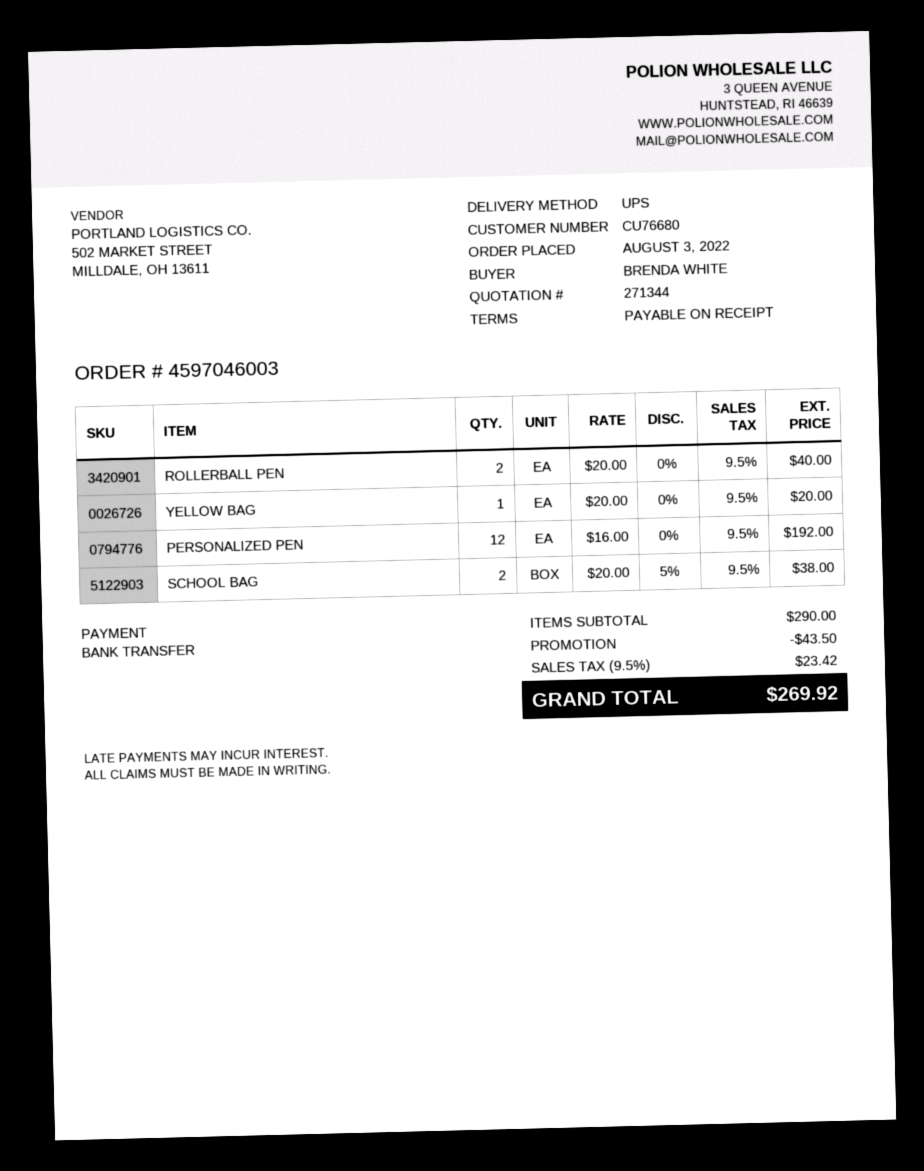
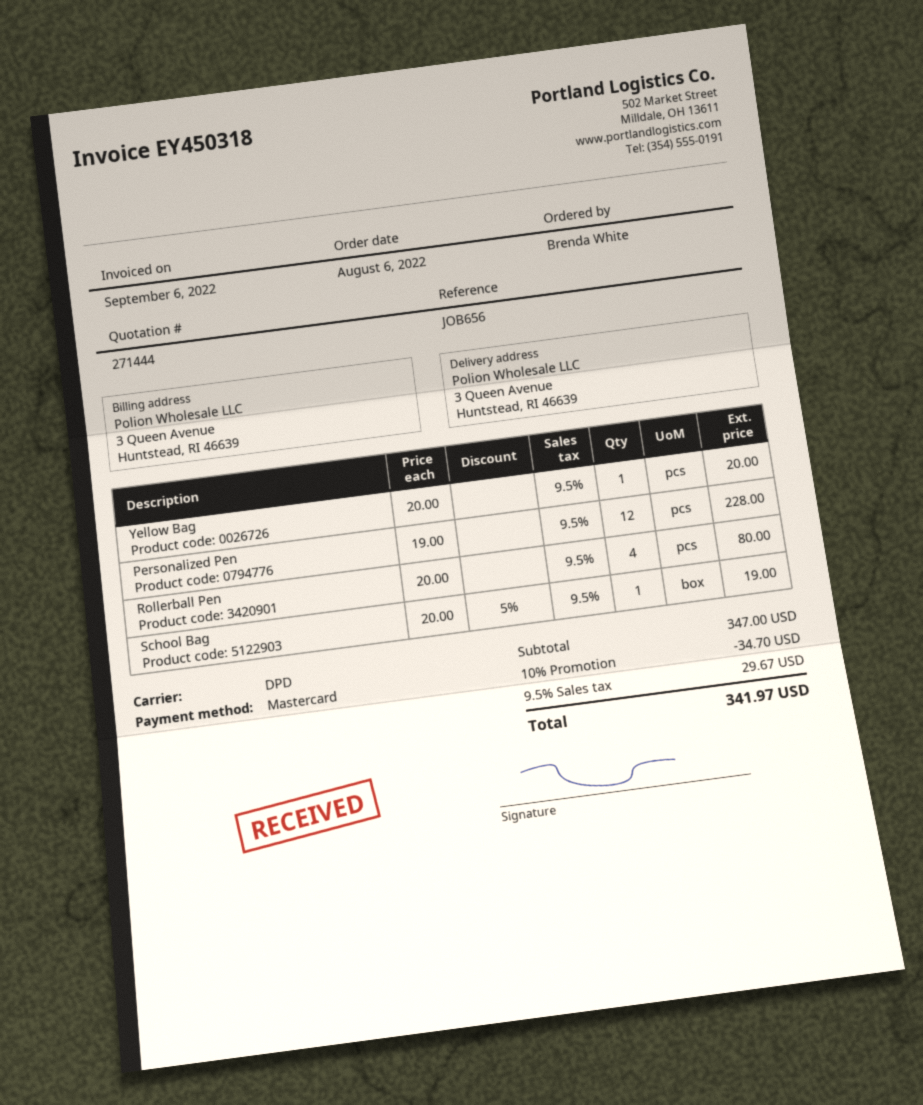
quote number: 271344 -> 271444
order date: 2022-08-03 -> 2022-08-06
payment method: bank transfer -> Mastercard
shipping method: UPS -> DPD
ROLLERBALL PEN: 2 x 20.00 = 40.00 -> 4 x 20.00 = 80.00
PERSONALIZED PEN: 12 x 16.00 = 192.00 -> 12 x 19.00 = 228.00
SCHOOL BAG: 2 x 20.00 - 5% = 38.00 -> 1 x 20.00 - 5% = 19.00
subtotal: 290.00 -> 347.00
discount: 43.50 -> 34.70
tax: 9.5% = 23.42 -> 9.5% = 29.67
total: 269.92 -> 341.97

